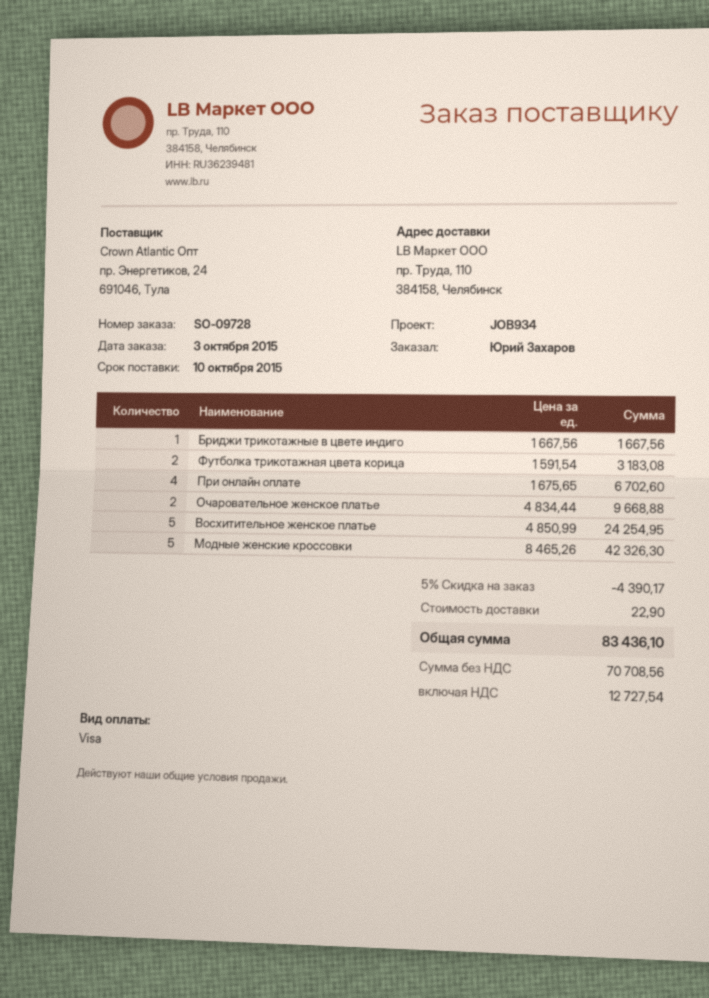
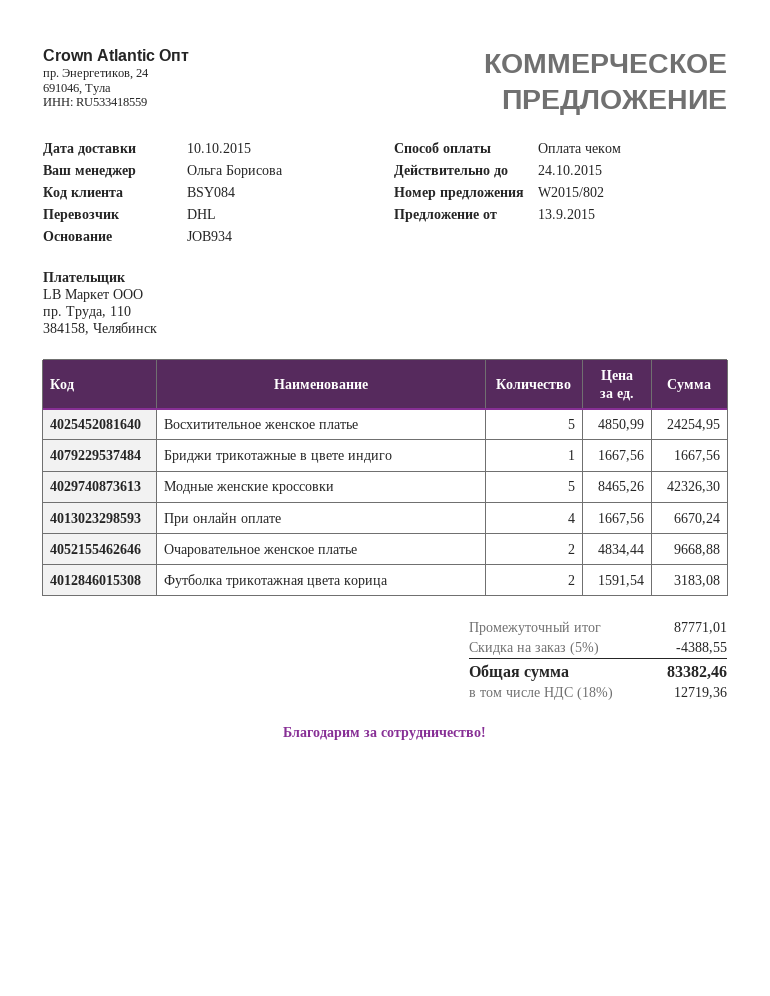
payment method: Visa -> cheque
При онлайн оплате: 4 x 1675.65 = 6702.60 -> 4 x 1667.56 = 6670.24
discount: 5% = 4390.17 -> 5% = 4388.55
shipping: 22.90 -> none
tax: 12727.54 -> 12719.36
total: 83436.10 -> 83382.46

